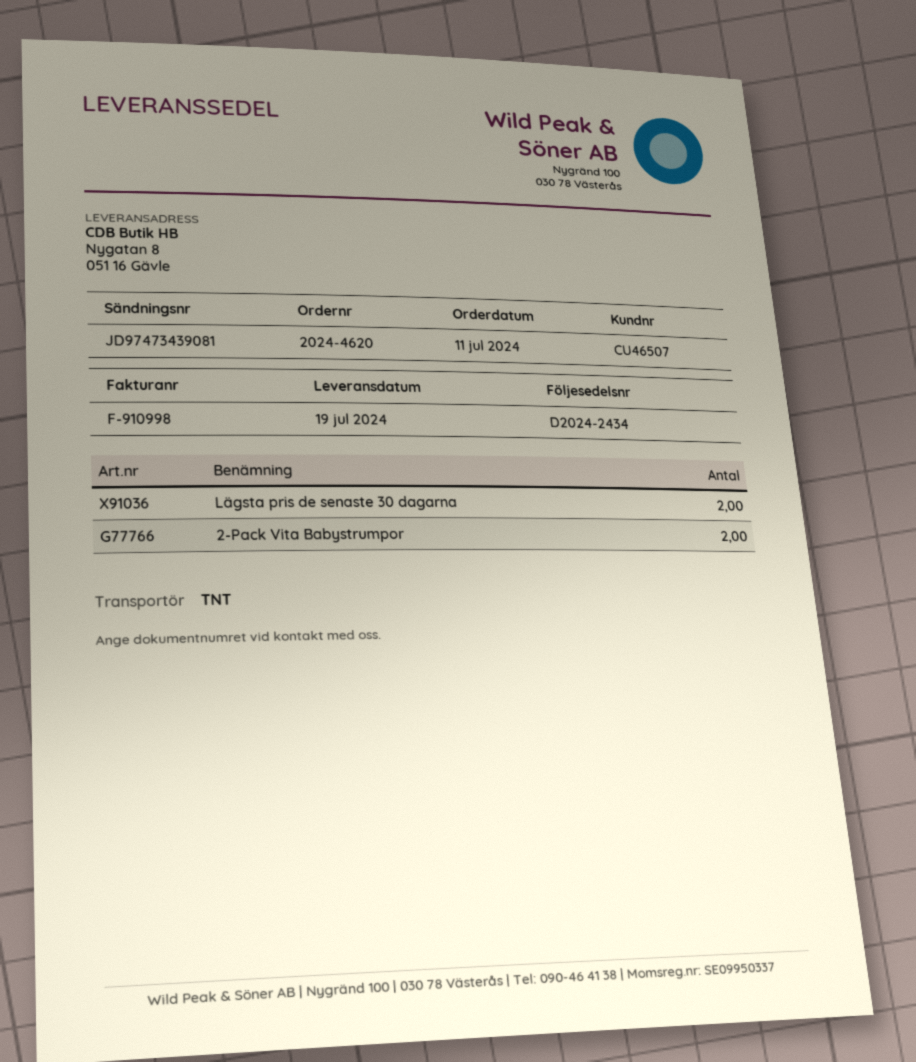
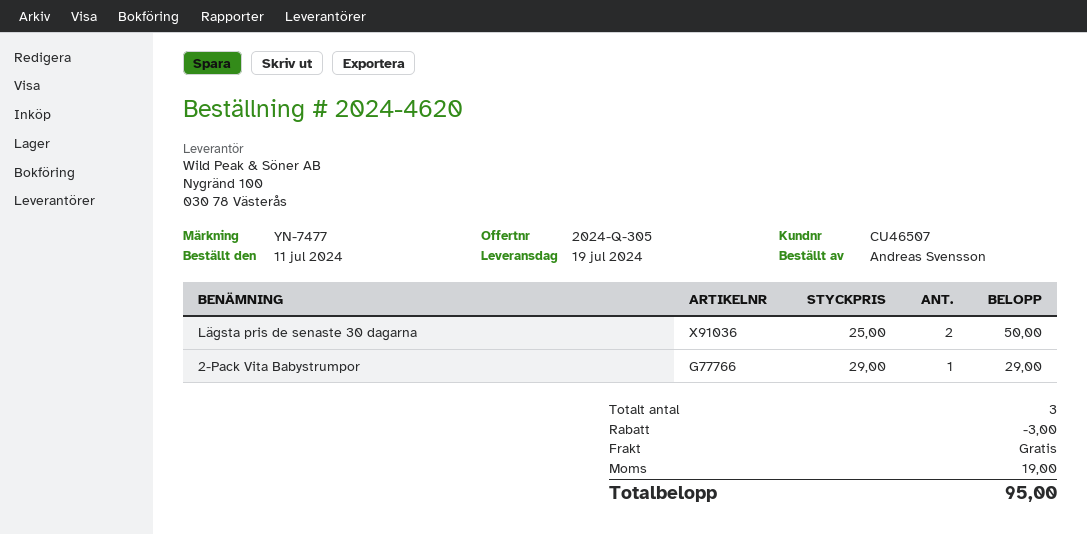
2-Pack Vita Babystrumpor: 2 -> 1

